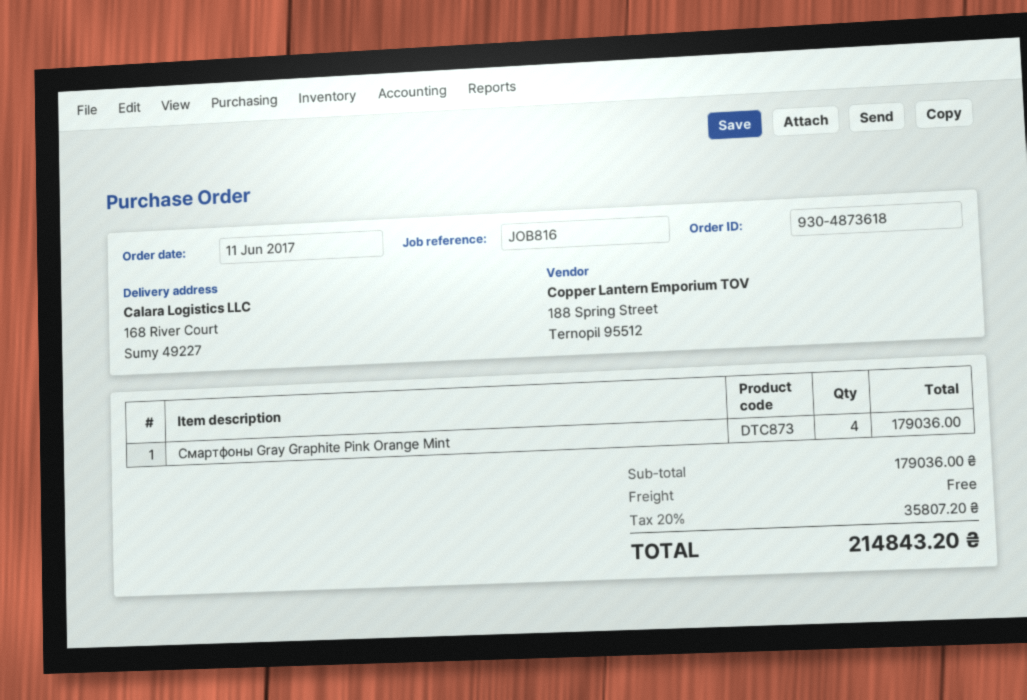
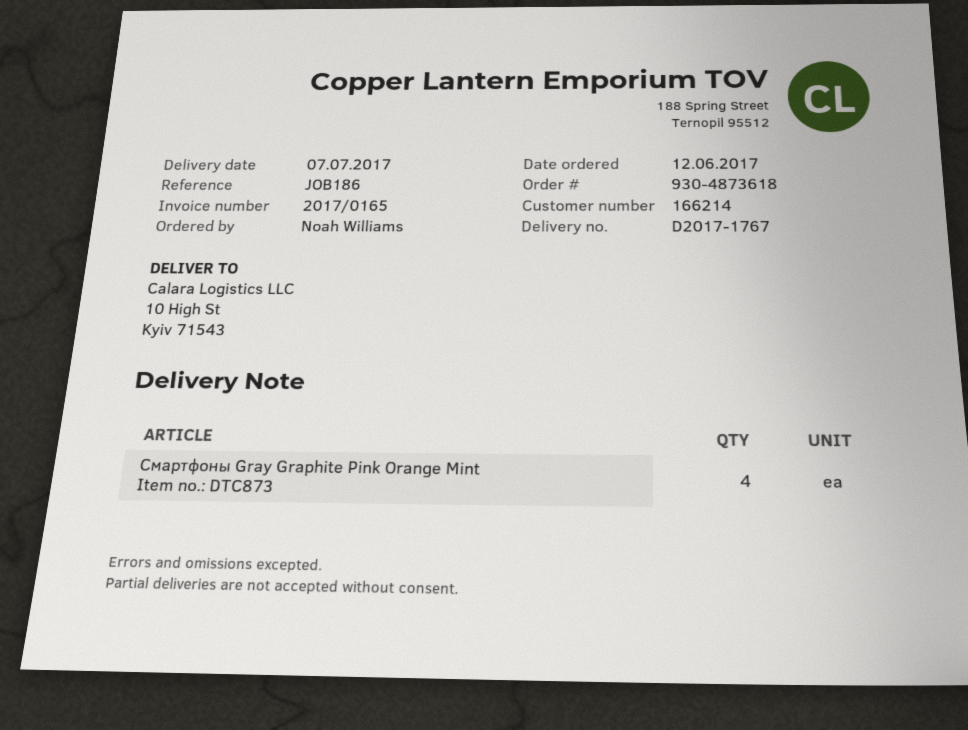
order date: 2017-06-11 -> 2017-06-12
reference: JOB816 -> JOB186
ship to: 168 River Court, Sumy 49227 -> 10 High St, Kyiv 71543

